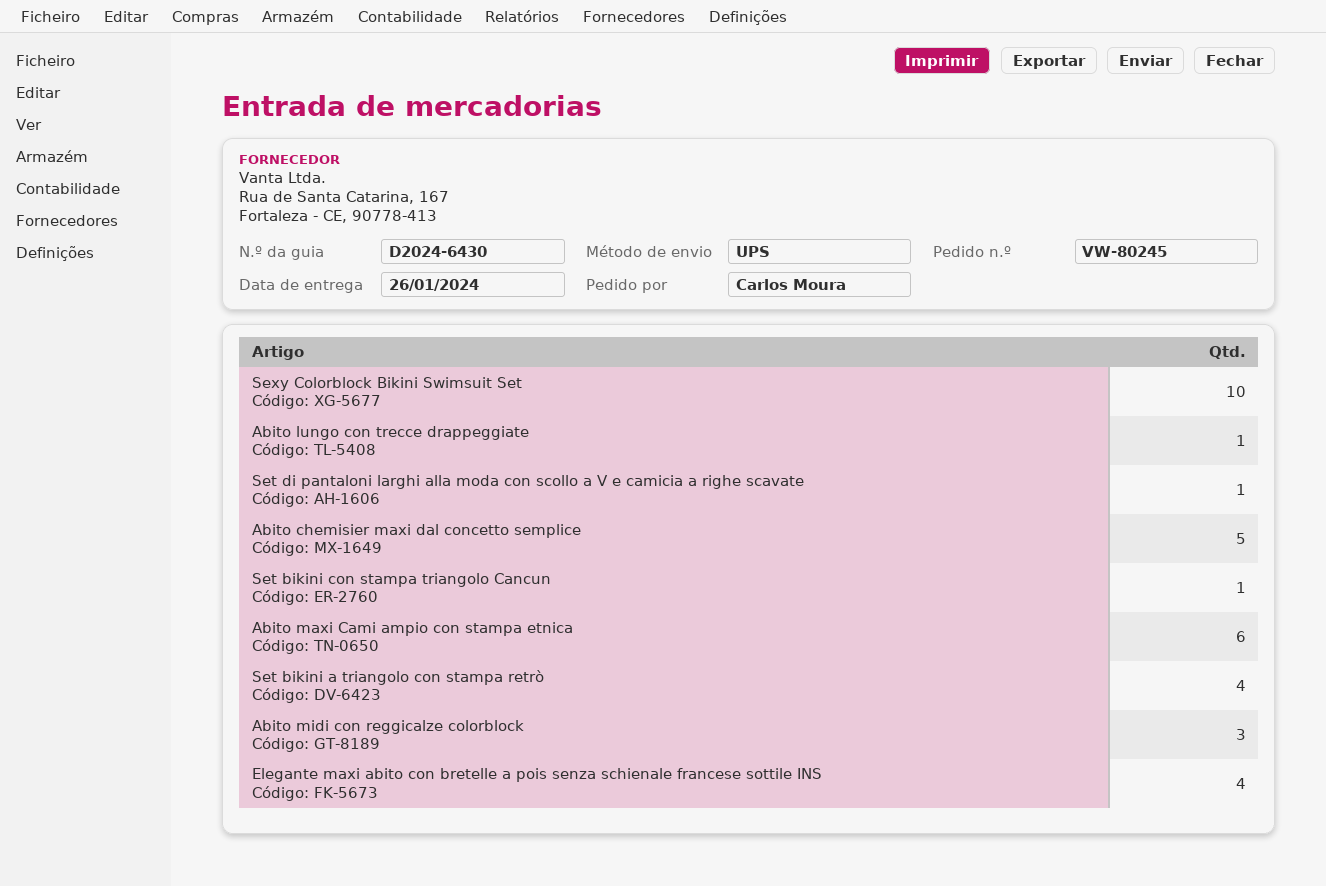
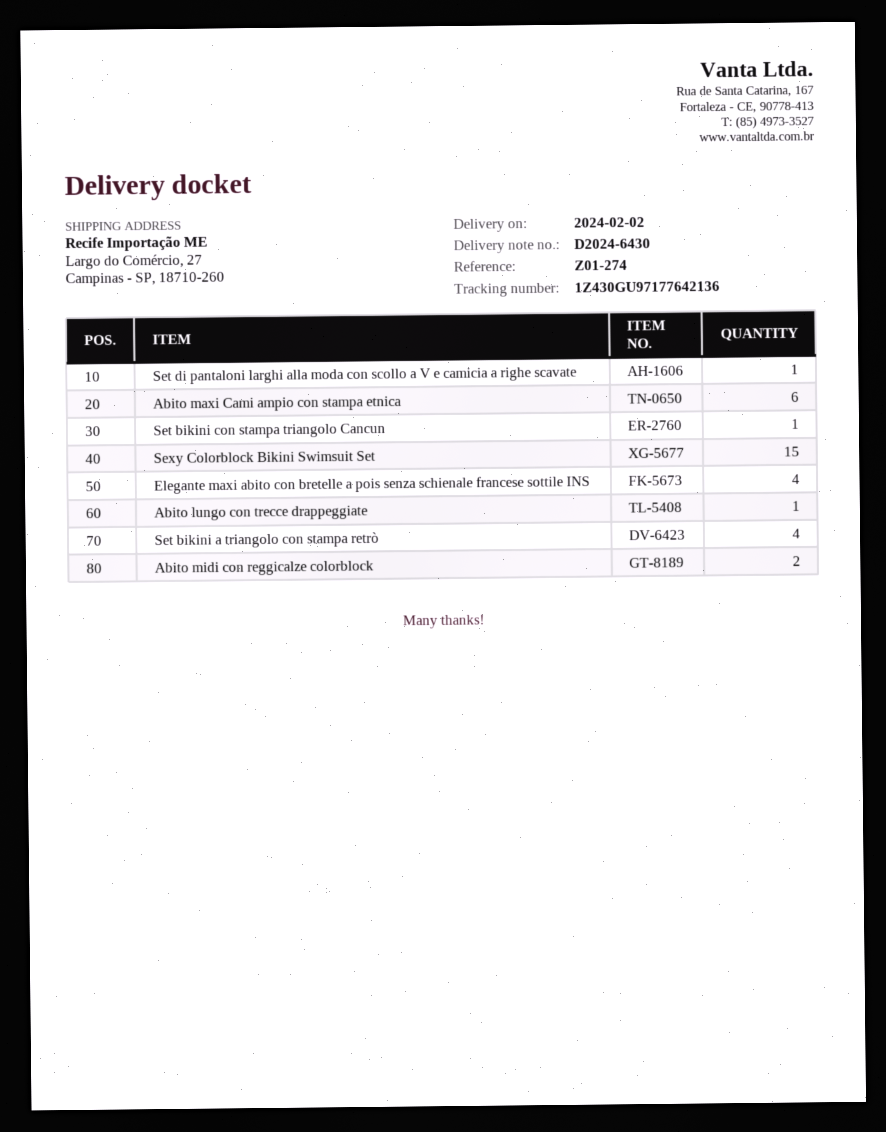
delivery date: 2024-01-26 -> 2024-02-02
Sexy Colorblock Bikini Swimsuit Set: 10 -> 15
Abito chemisier maxi dal concetto semplice: 5 -> none
Abito midi con reggicalze colorblock: 3 -> 2

